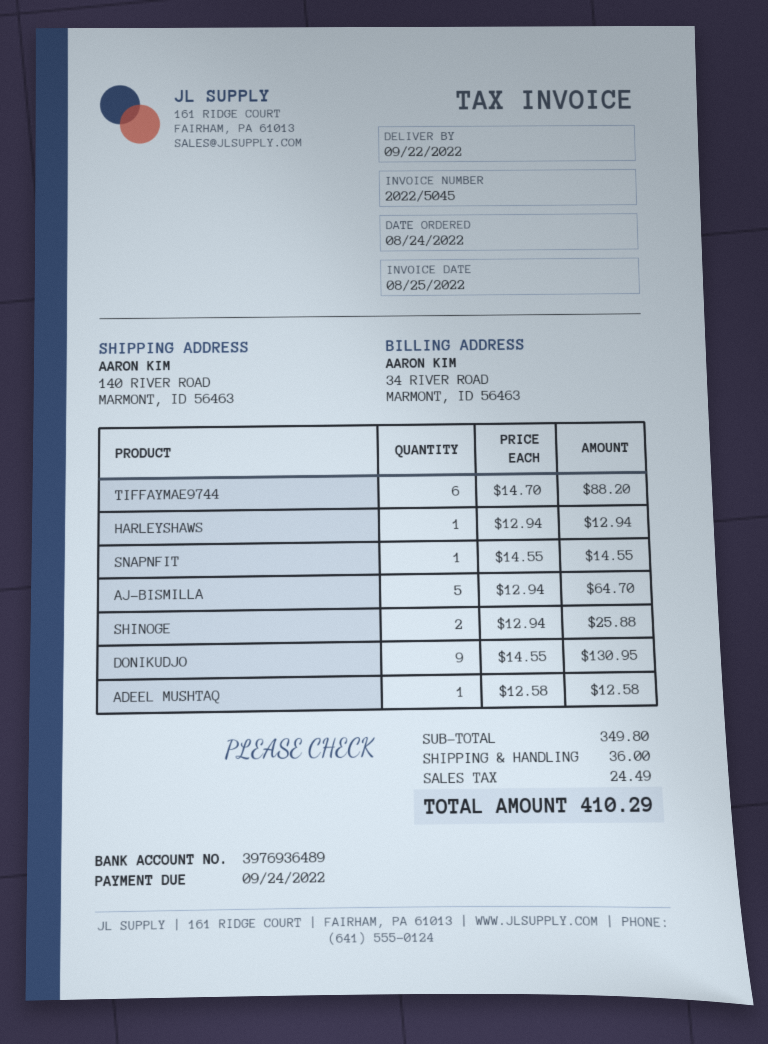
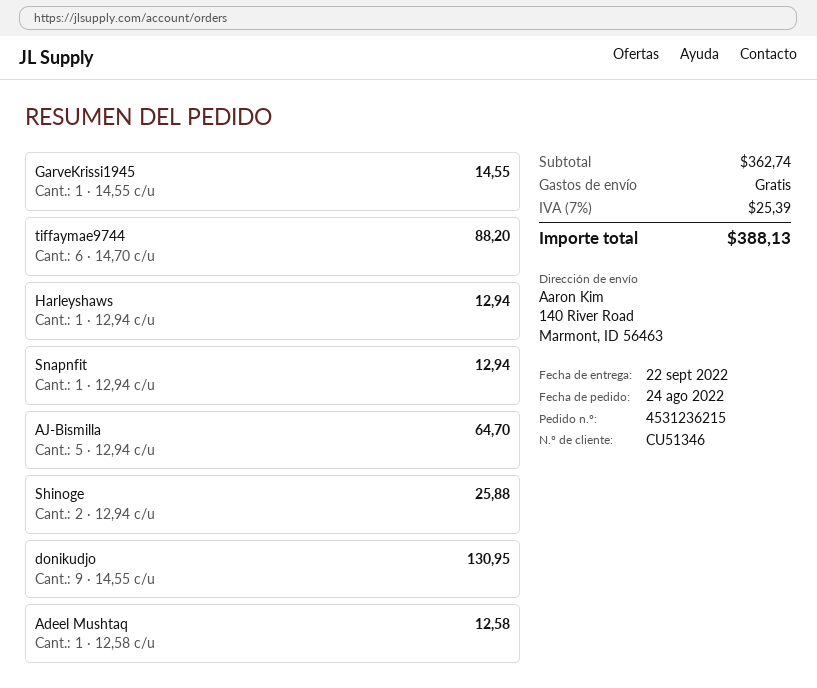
SNAPNFIT: 1 x 14.55 = 14.55 -> 1 x 12.94 = 12.94
GarveKrissi1945: none -> 1 x 14.55 = 14.55
subtotal: 349.80 -> 362.74
shipping: 36.00 -> 0.00
tax: 24.49 -> 25.39
total: 410.29 -> 388.13

